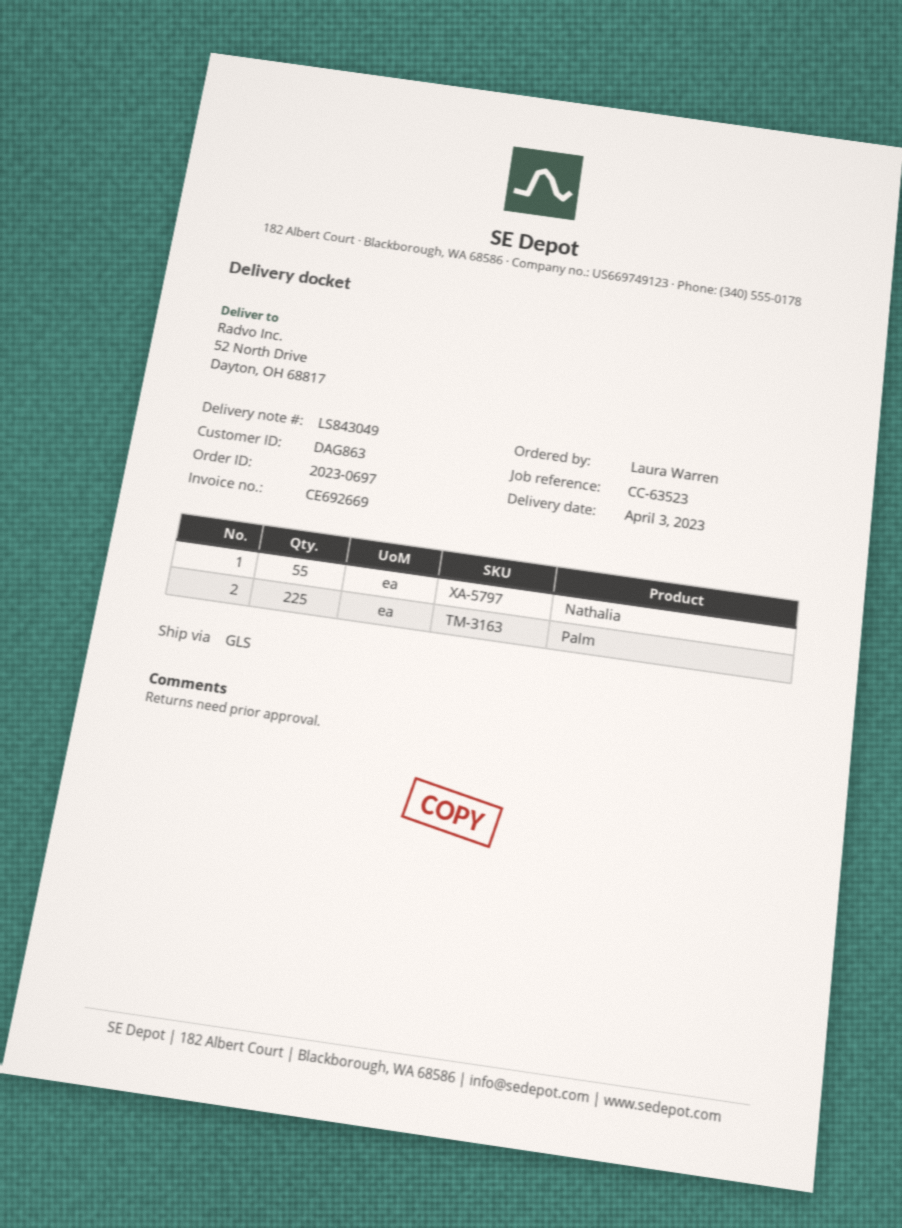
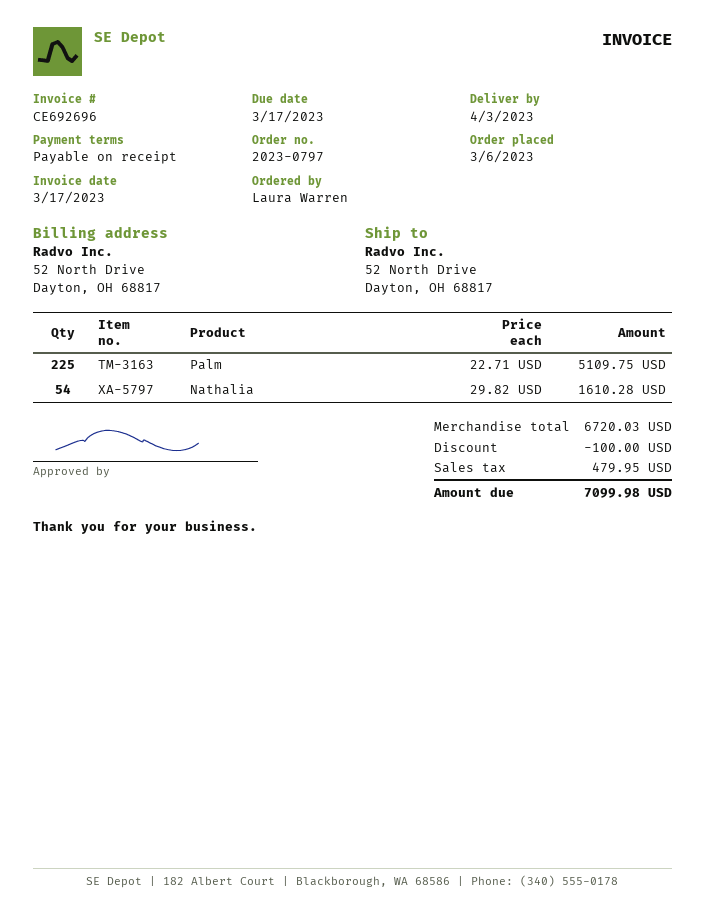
order number: 2023-0697 -> 2023-0797
invoice number: CE692669 -> CE692696
Nathalia: 55 -> 54

